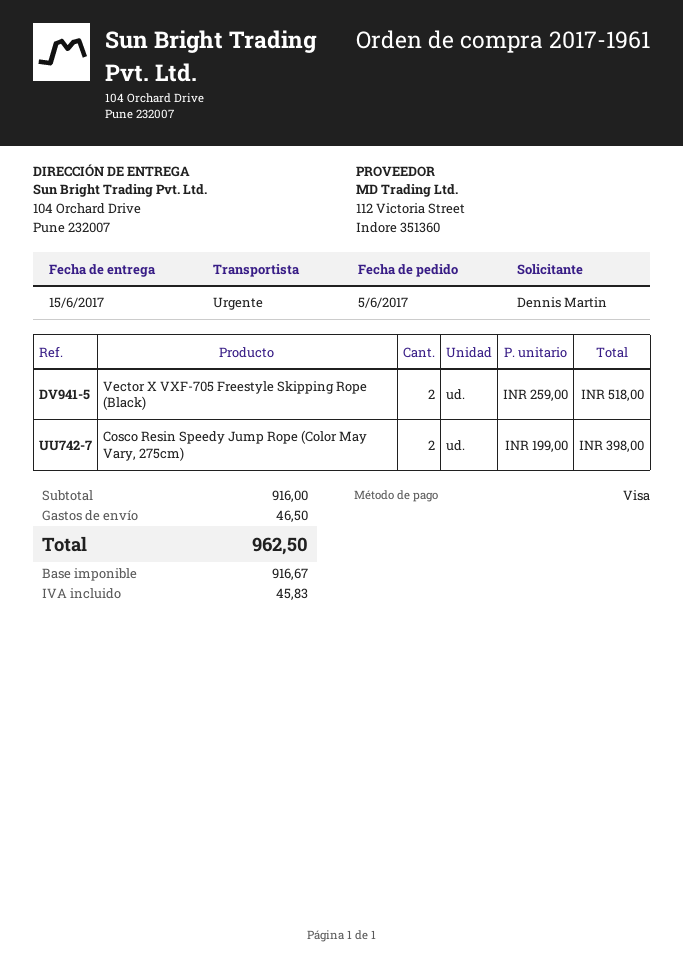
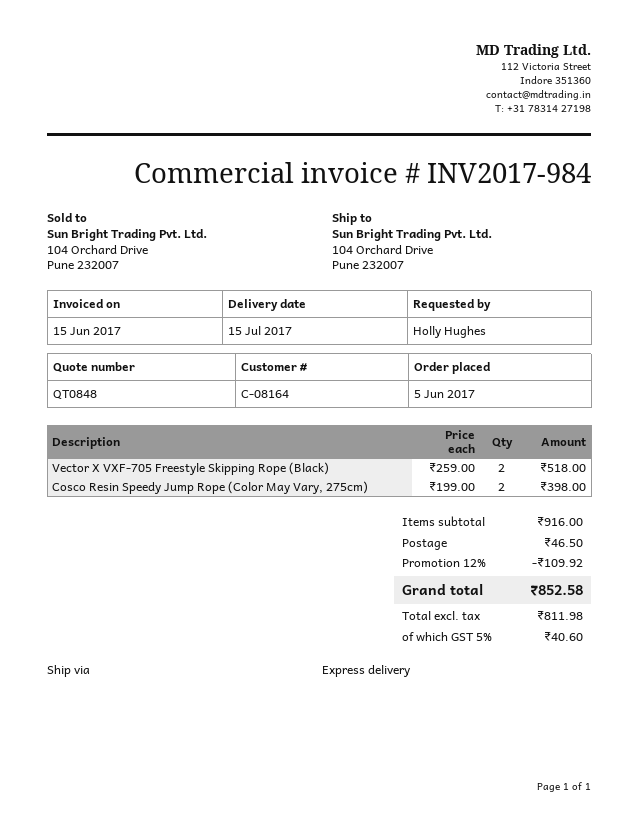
delivery date: 2017-06-15 -> 2017-07-15
ordered by: Dennis Martin -> Holly Hughes
discount: none -> 12% = 109.92
net: 916.67 -> 811.98
tax: 45.83 -> 40.60
total: 962.50 -> 852.58

